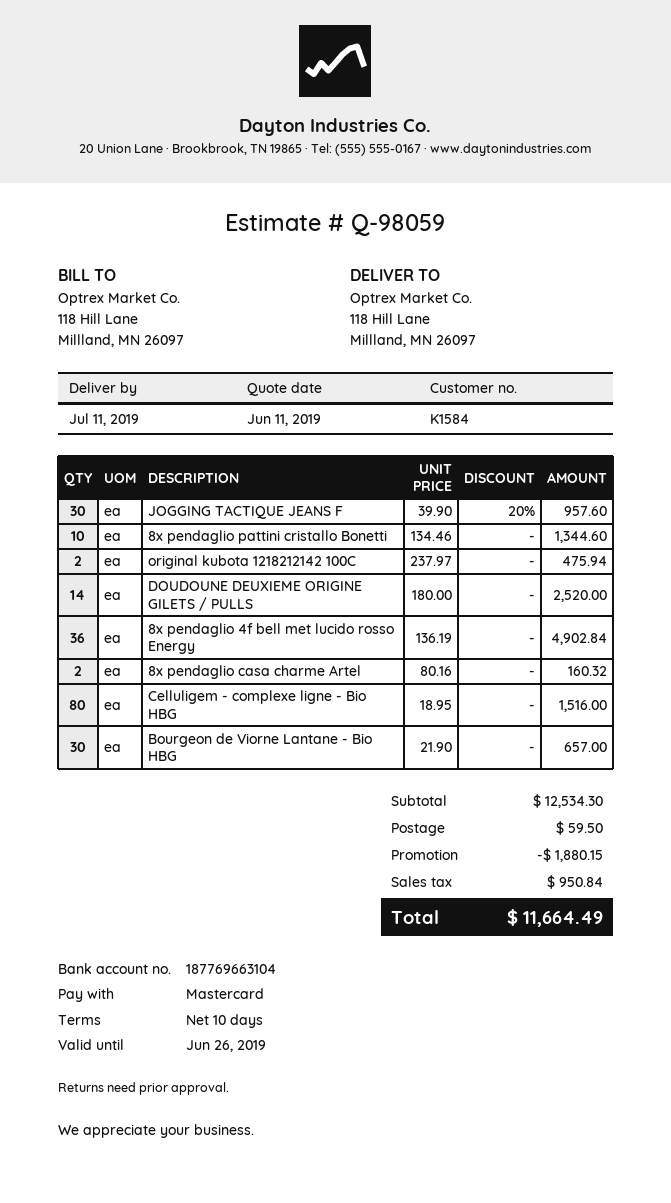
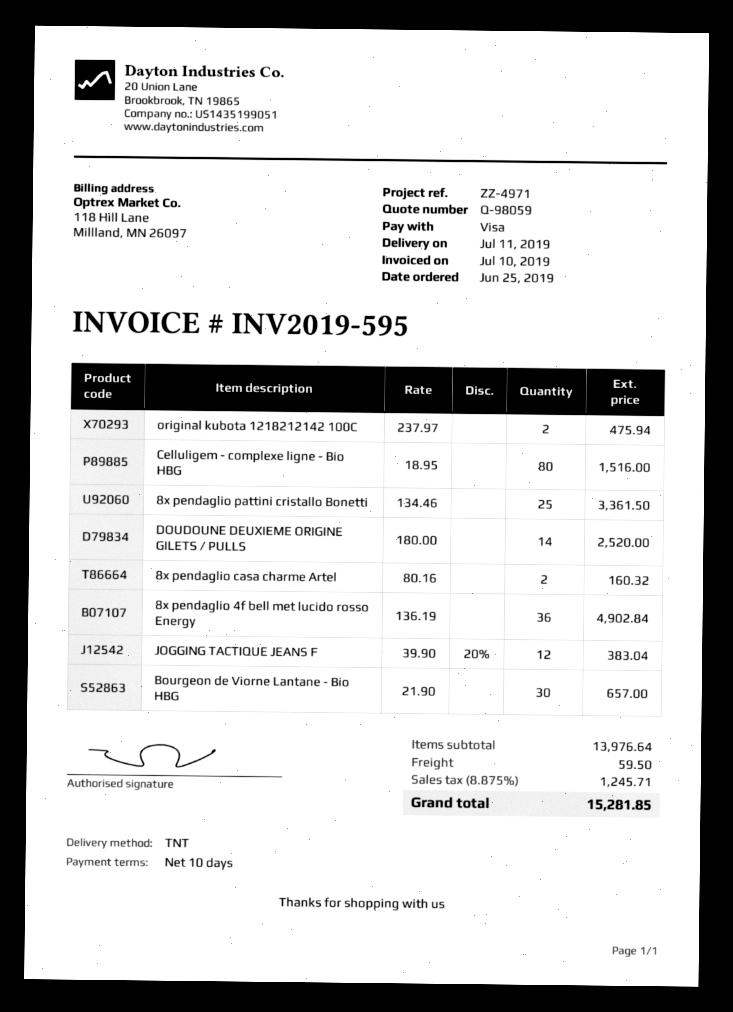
payment method: Mastercard -> Visa
JOGGING TACTIQUE JEANS F: 30 x 39.90 - 20% = 957.60 -> 12 x 39.90 - 20% = 383.04
8x pendaglio pattini cristallo Bonetti: 10 x 134.46 = 1344.60 -> 25 x 134.46 = 3361.50
subtotal: 12534.30 -> 13976.64
discount: 1880.15 -> none
tax: 950.84 -> 1245.71
total: 11664.49 -> 15281.85

